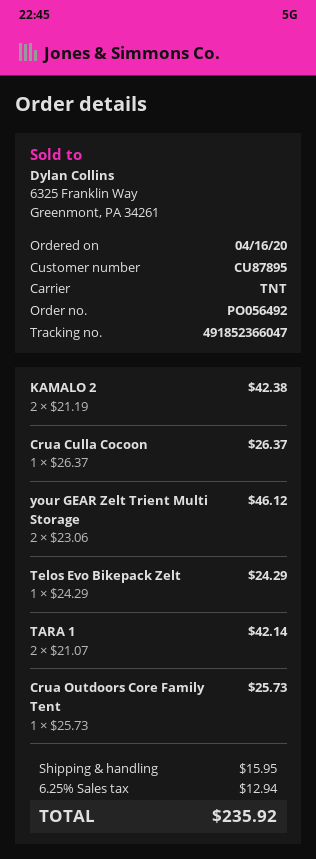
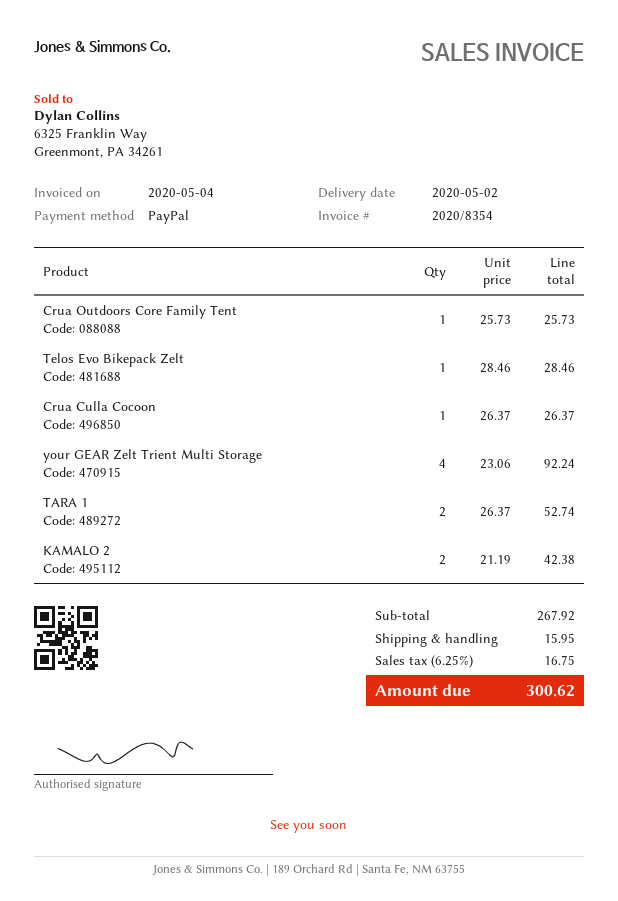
your GEAR Zelt Trient Multi Storage: 2 x 23.06 = 46.12 -> 4 x 23.06 = 92.24
Telos Evo Bikepack Zelt: 1 x 24.29 = 24.29 -> 1 x 28.46 = 28.46
TARA 1: 2 x 21.07 = 42.14 -> 2 x 26.37 = 52.74
tax: 6.25% = 12.94 -> 6.25% = 16.75
total: 235.92 -> 300.62

